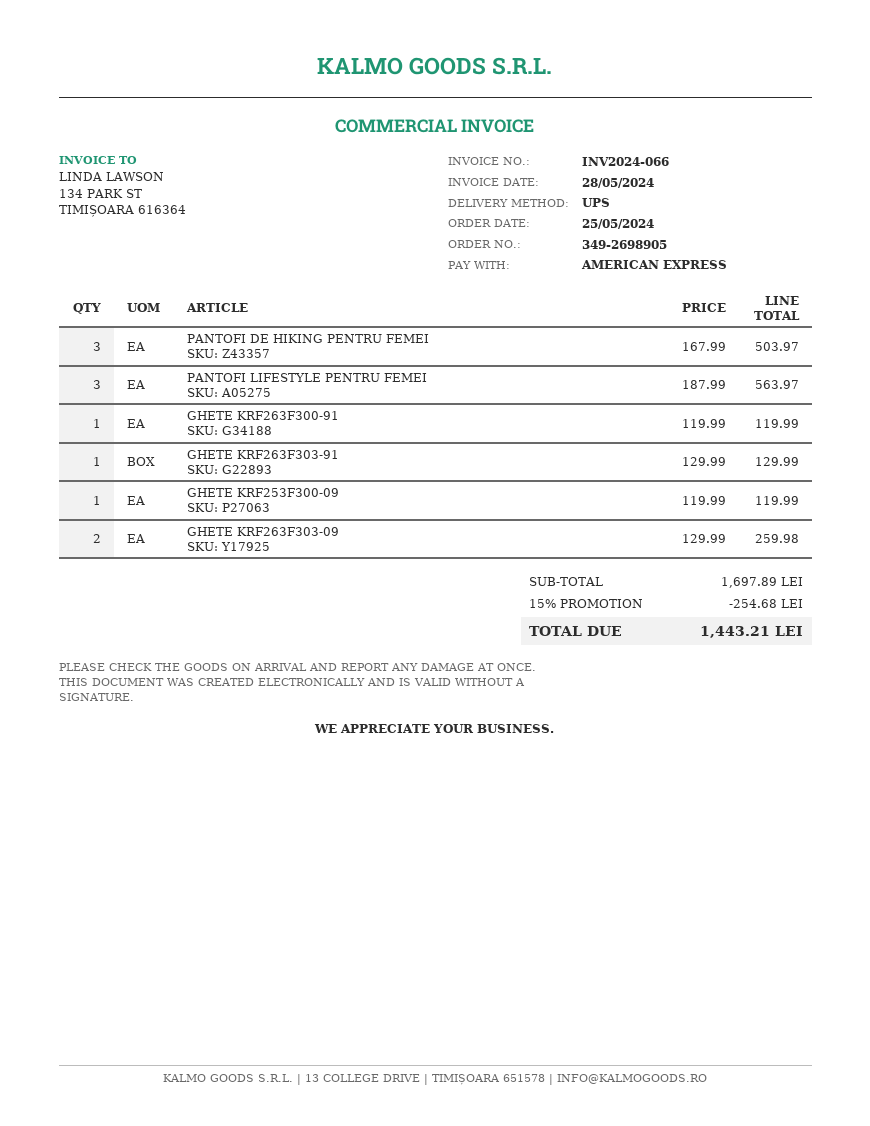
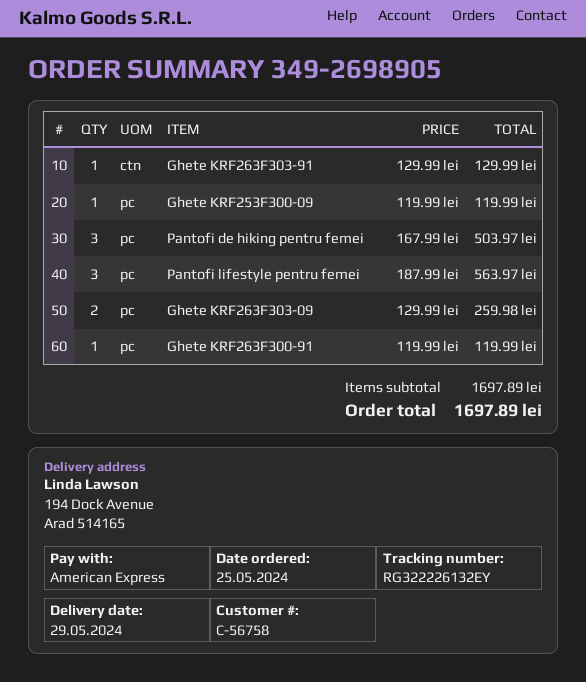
discount: 15% = 254.68 -> none
total: 1443.21 -> 1697.89

